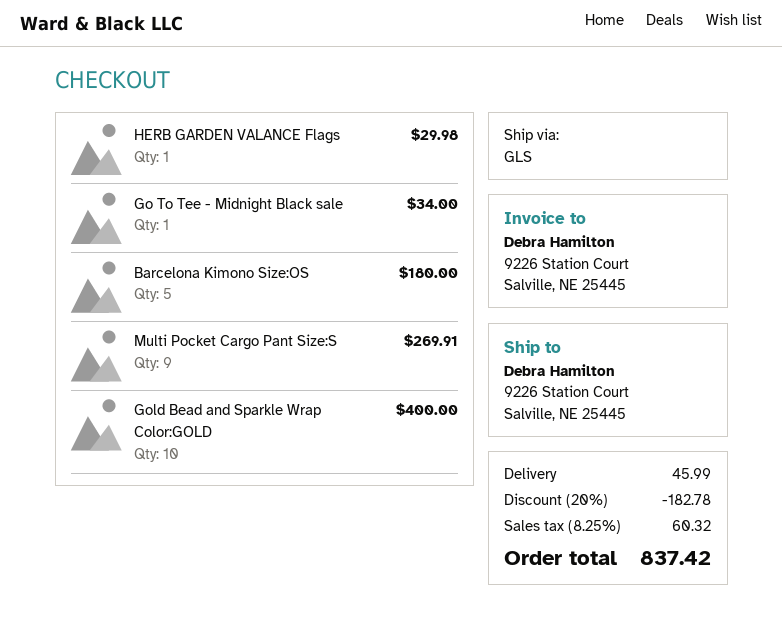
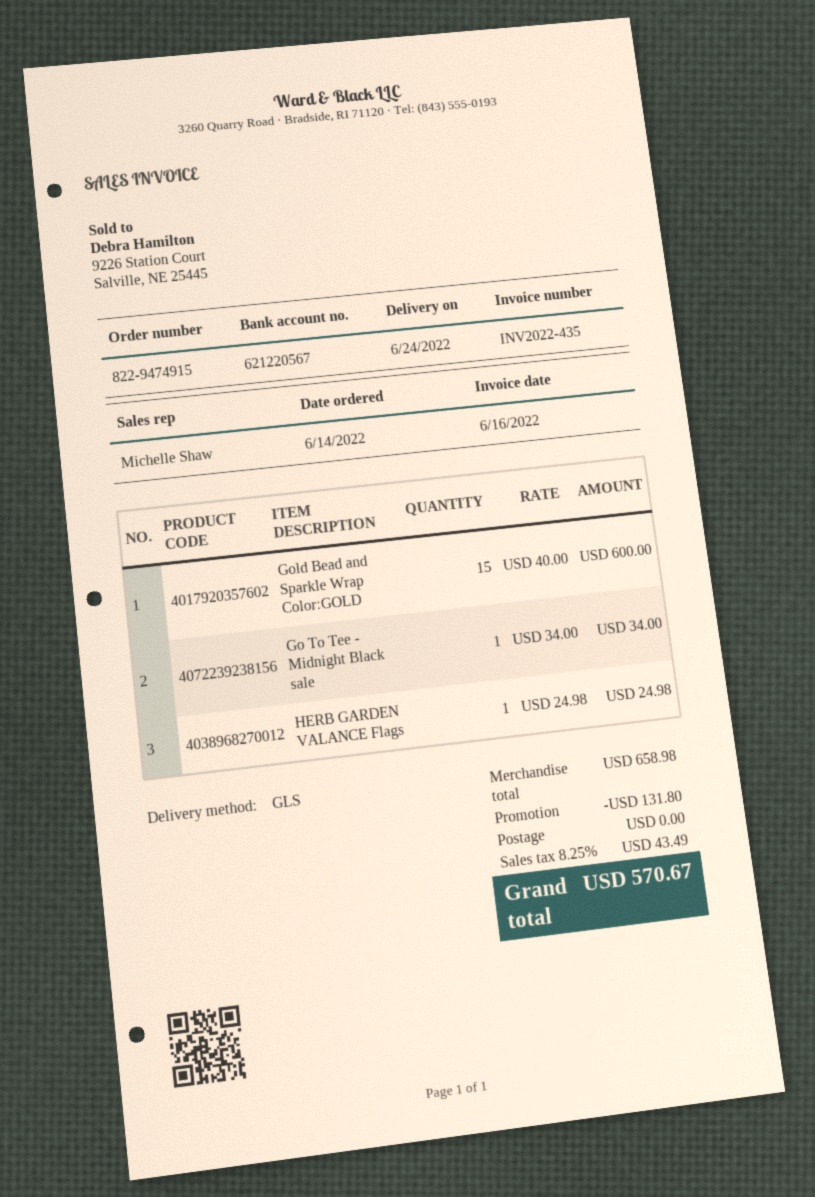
HERB GARDEN VALANCE Flags: 1 for 29.98 -> 1 for 24.98
Barcelona Kimono Size:OS: 5 for 180.00 -> none
Multi Pocket Cargo Pant Size:S: 9 for 269.91 -> none
Gold Bead and Sparkle Wrap Color:GOLD: 10 for 400.00 -> 15 for 600.00
discount: 182.78 -> 131.80
shipping: 45.99 -> 0.00
tax: 8.25% = 60.32 -> 8.25% = 43.49
total: 837.42 -> 570.67

